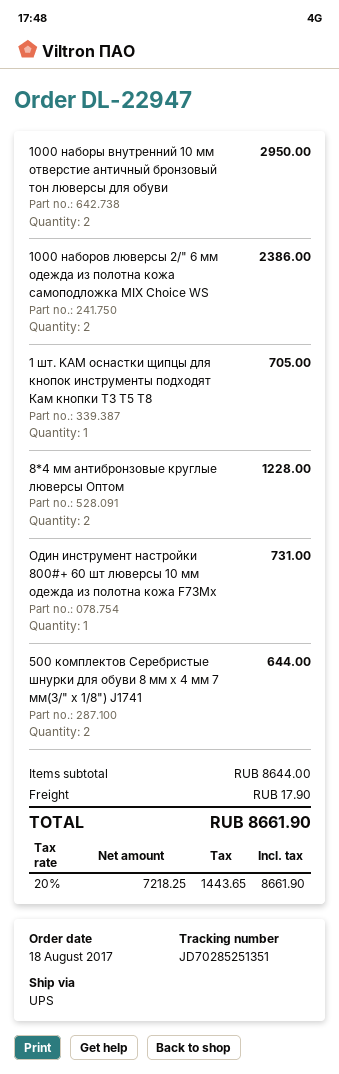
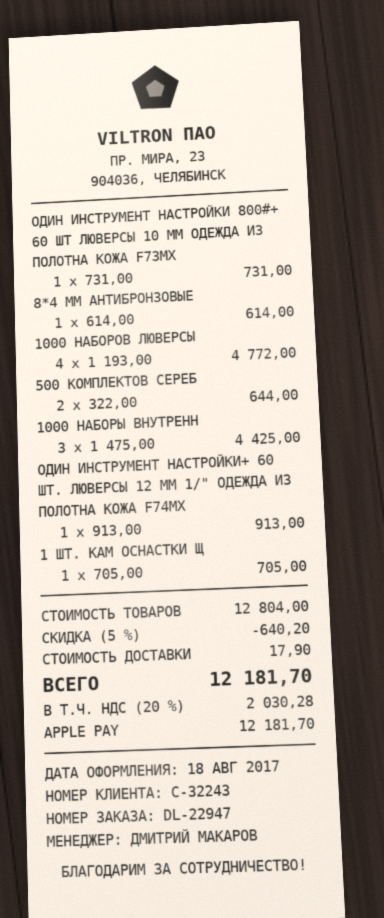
1000 наборы внутренний 10 мм отверстие античный бронзовый тон люверсы для обуви: 2 for 2950.00 -> 3 for 4425.00
1000 наборов люверсы 2/" 6 мм одежда из полотна кожа самоподложка MIX Choice WS: 2 for 2386.00 -> 4 for 4772.00
8*4 мм антибронзовые круглые люверсы Оптом: 2 for 1228.00 -> 1 for 614.00
ОДИН ИНСТРУМЕНТ НАСТРОЙКИ+ 60 ШТ. ЛЮВЕРСЫ 12 ММ 1/" ОДЕЖДА ИЗ ПОЛОТНА КОЖА F74MX: none -> 1 for 913.00
subtotal: 8644.00 -> 12804.00
discount: none -> 5% = 640.20
tax: 20% = 1443.65 -> 20% = 2030.28
total: 8661.90 -> 12181.70

